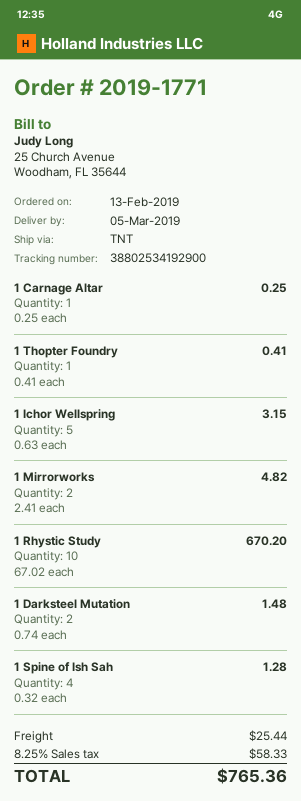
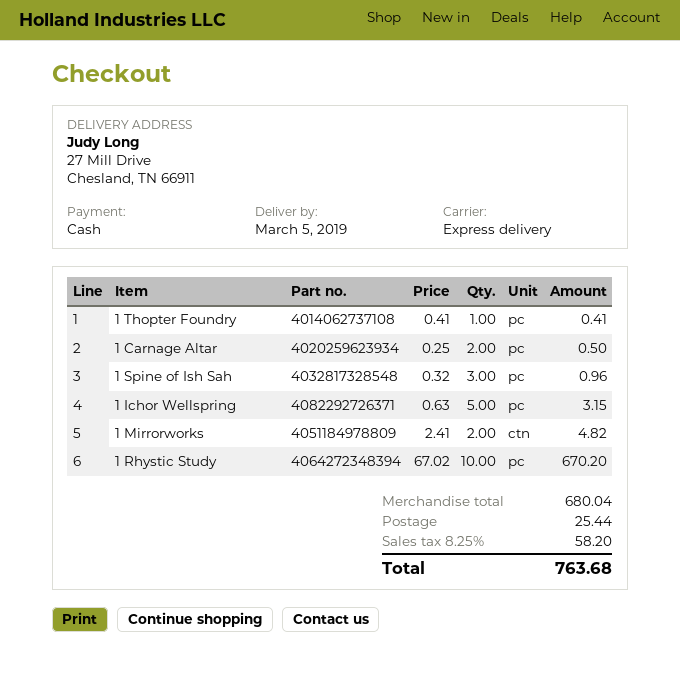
shipping method: TNT -> express
1 Carnage Altar: 1 x 0.25 = 0.25 -> 2 x 0.25 = 0.50
1 Darksteel Mutation: 2 x 0.74 = 1.48 -> none
1 Spine of Ish Sah: 4 x 0.32 = 1.28 -> 3 x 0.32 = 0.96
tax: 8.25% = 58.33 -> 8.25% = 58.20
total: 765.36 -> 763.68

